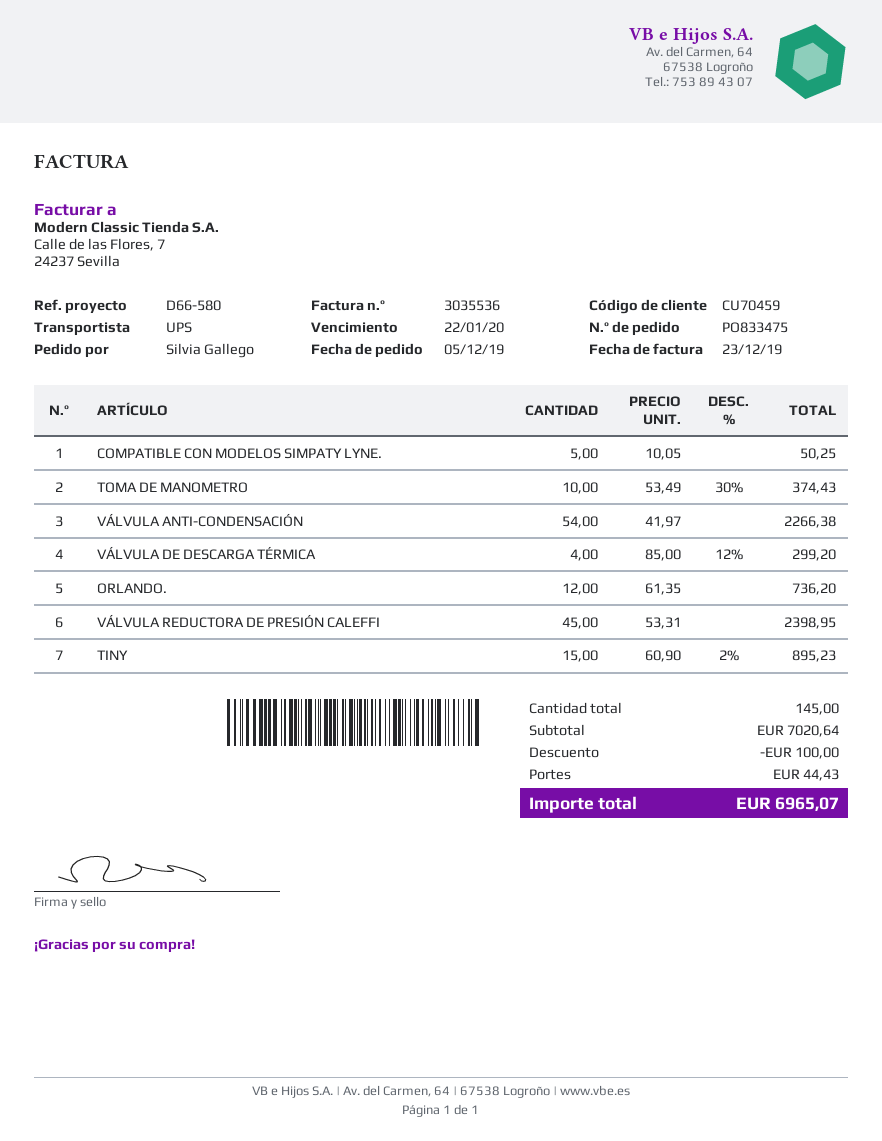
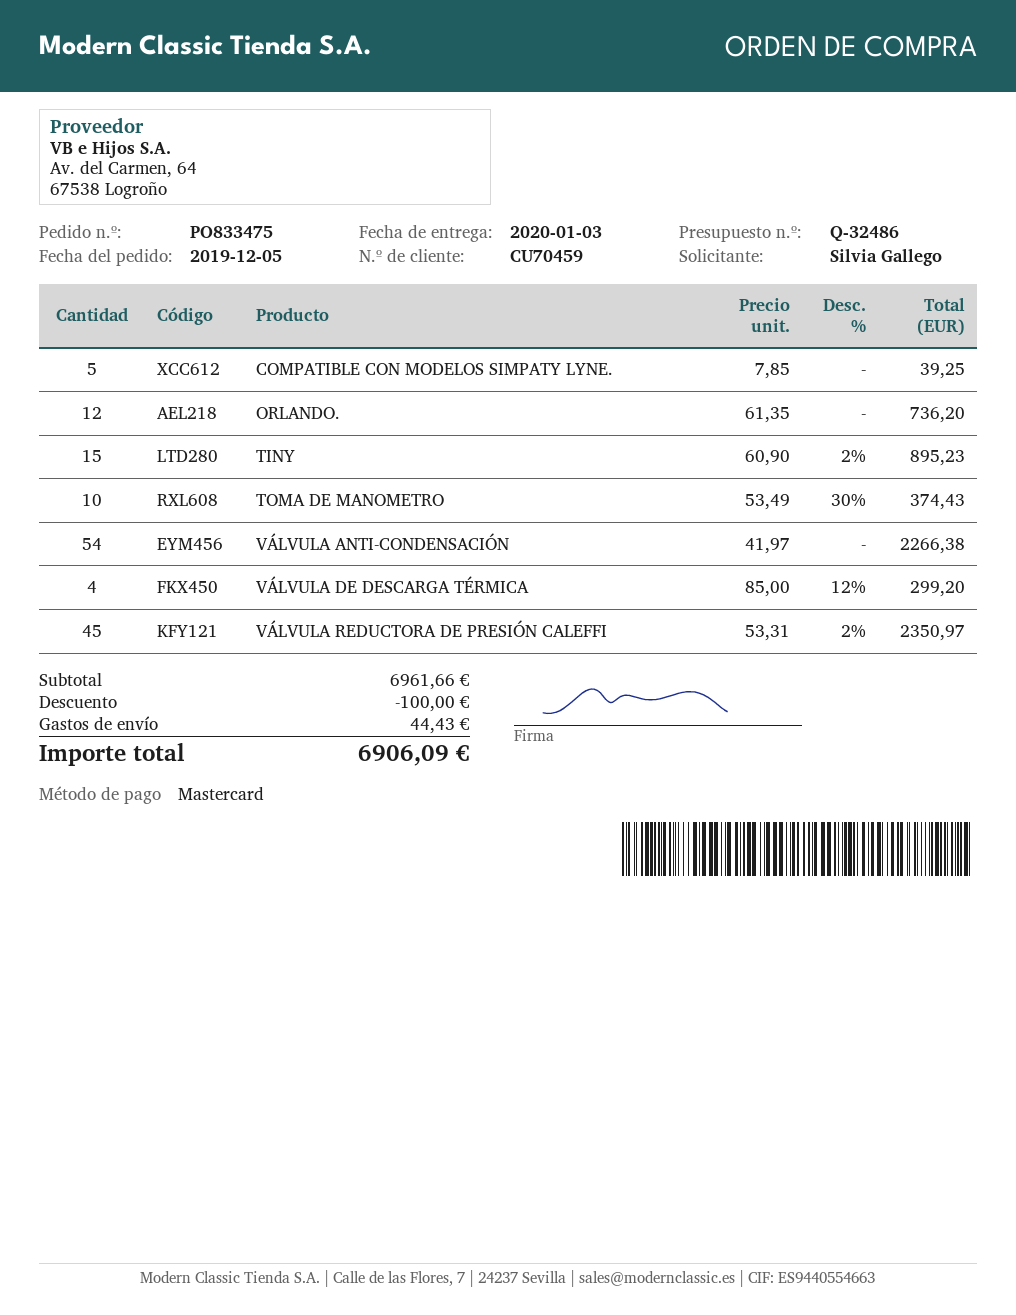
COMPATIBLE CON MODELOS SIMPATY LYNE.: 5 x 10.05 = 50.25 -> 5 x 7.85 = 39.25
VÁLVULA REDUCTORA DE PRESIÓN CALEFFI: 45 x 53.31 = 2398.95 -> 45 x 53.31 - 2% = 2350.97
subtotal: 7020.64 -> 6961.66
total: 6965.07 -> 6906.09

